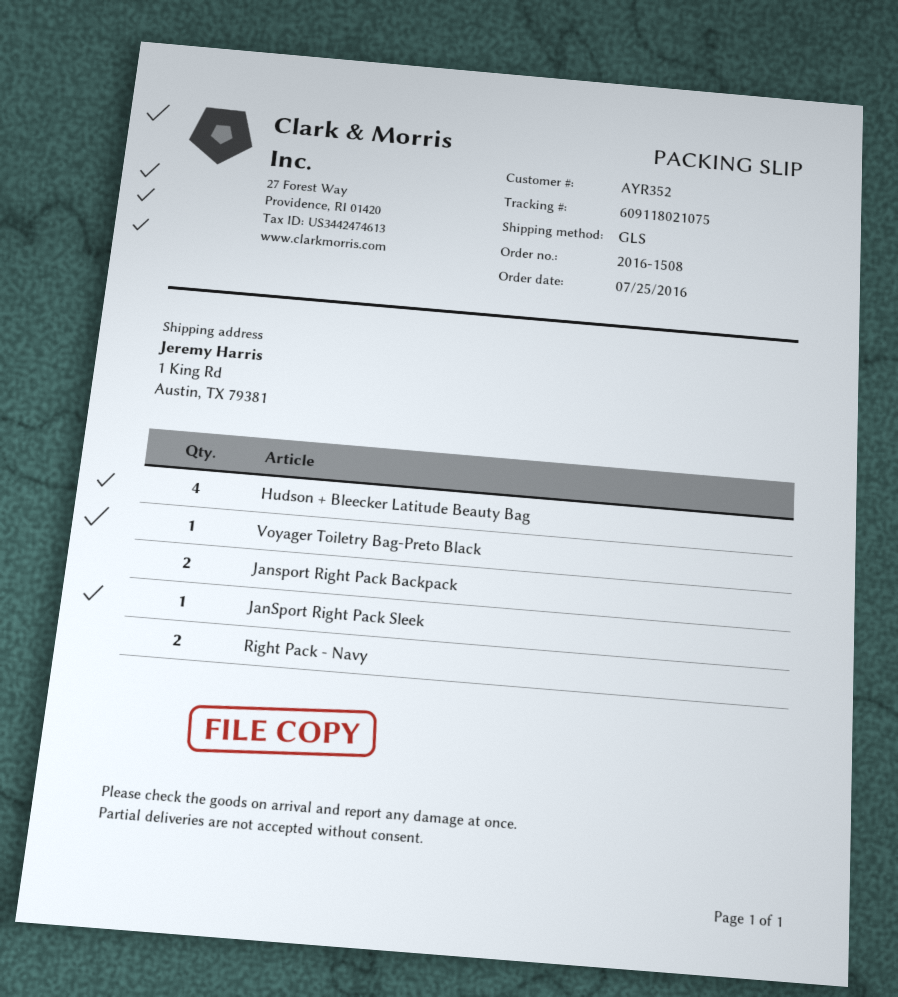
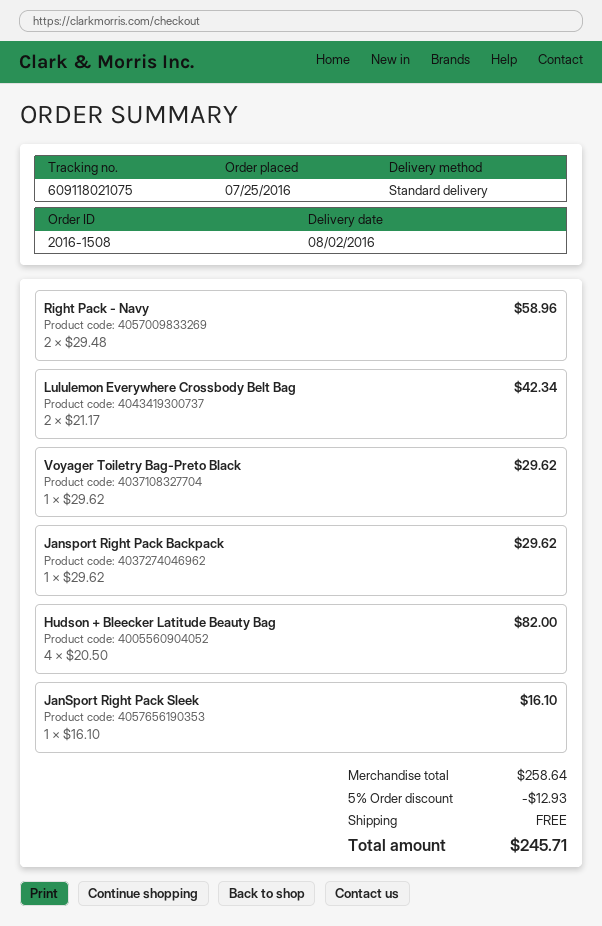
shipping method: GLS -> standard
Jansport Right Pack Backpack: 2 -> 1
Lululemon Everywhere Crossbody Belt Bag: none -> 2

